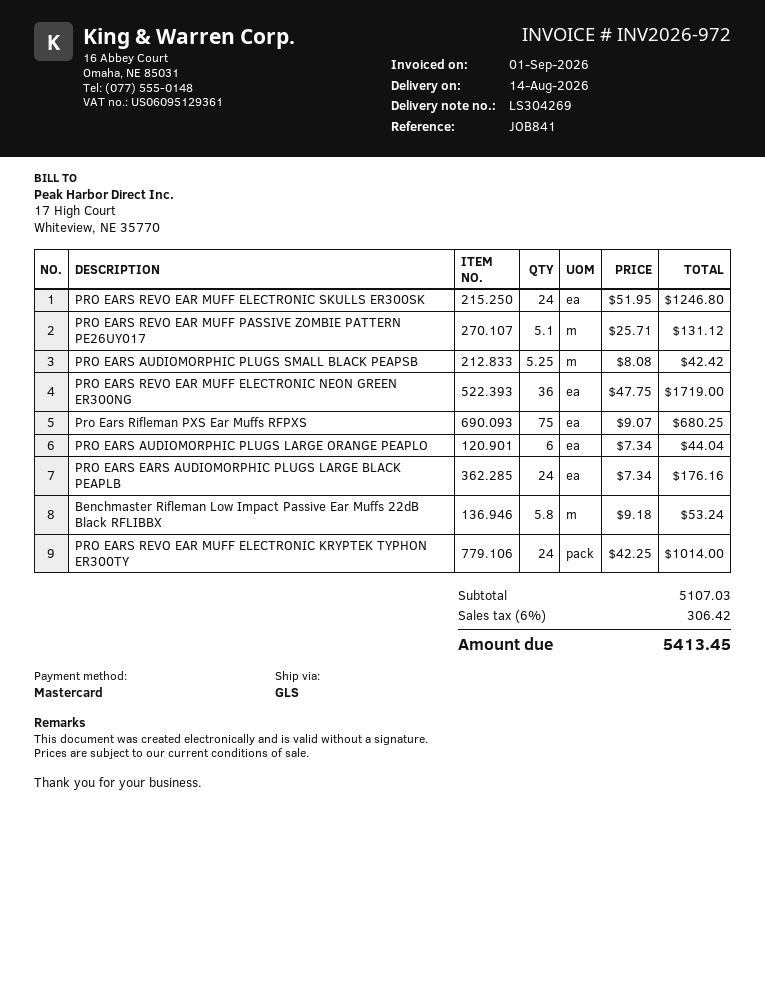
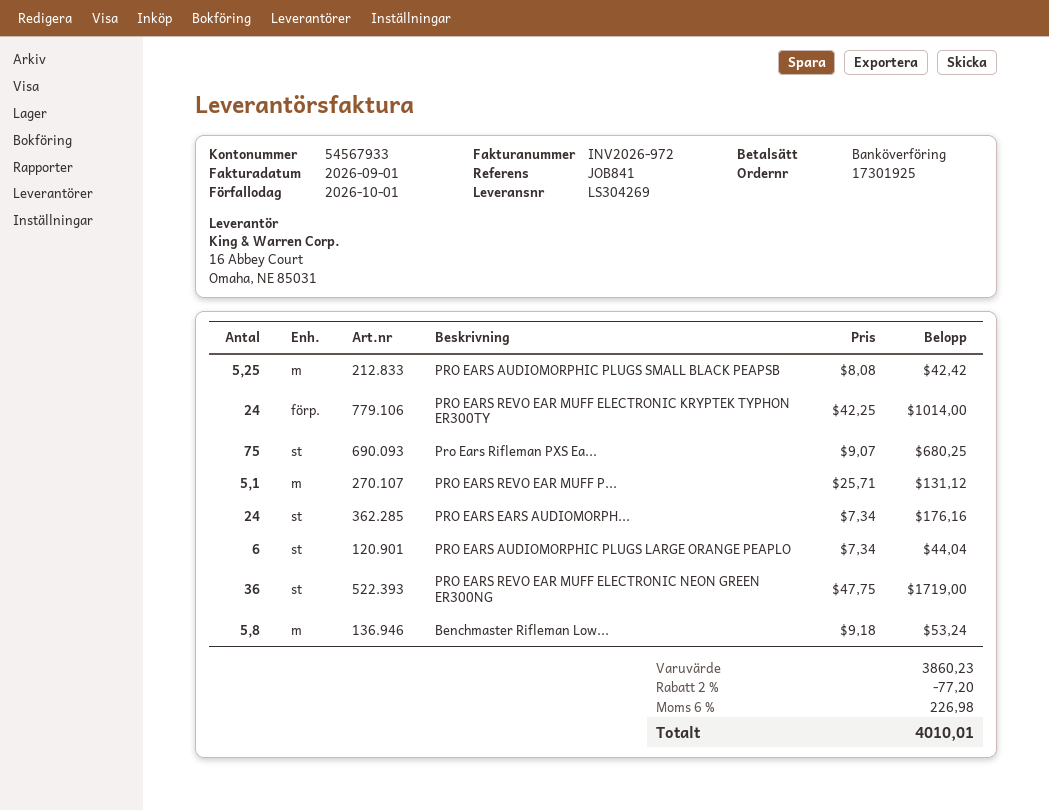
payment method: Mastercard -> bank transfer
PRO EARS REVO EAR MUFF ELECTRONIC SKULLS ER300SK: 24 x 51.95 = 1246.80 -> none
subtotal: 5107.03 -> 3860.23
discount: none -> 2% = 77.20
tax: 6% = 306.42 -> 6% = 226.98
total: 5413.45 -> 4010.01

